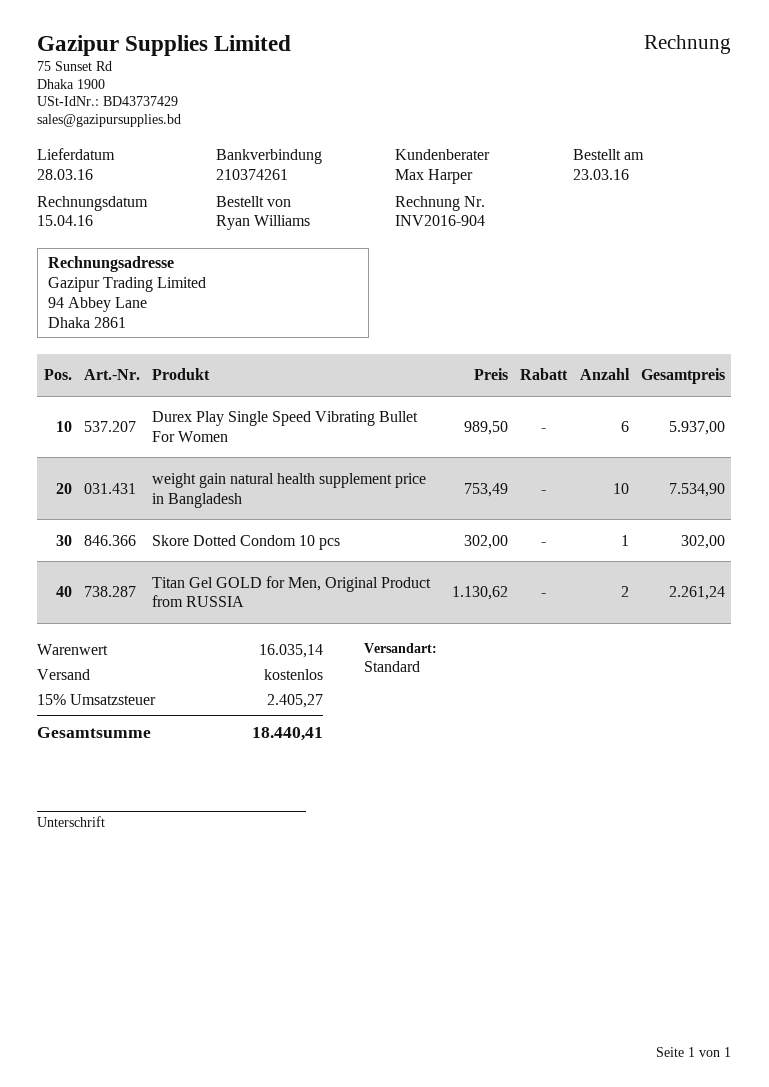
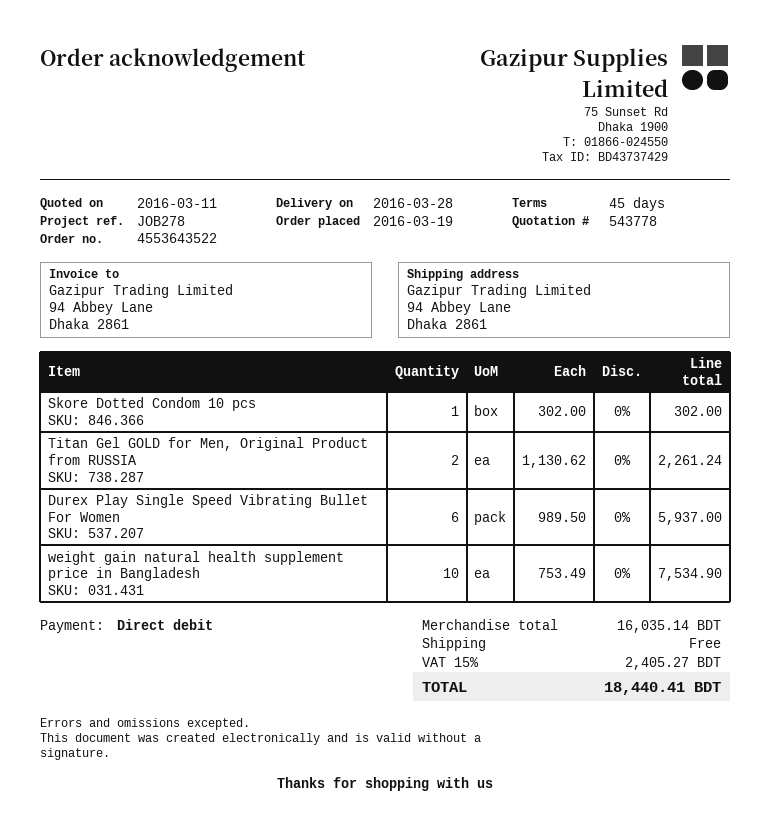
order date: 2016-03-23 -> 2016-03-19

